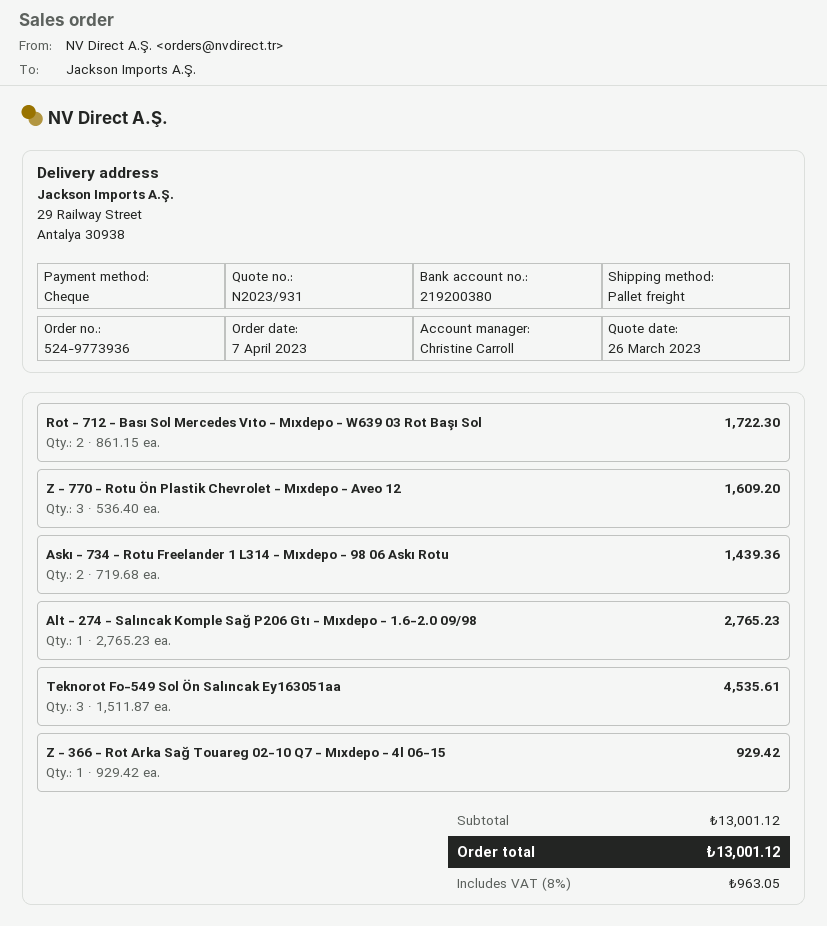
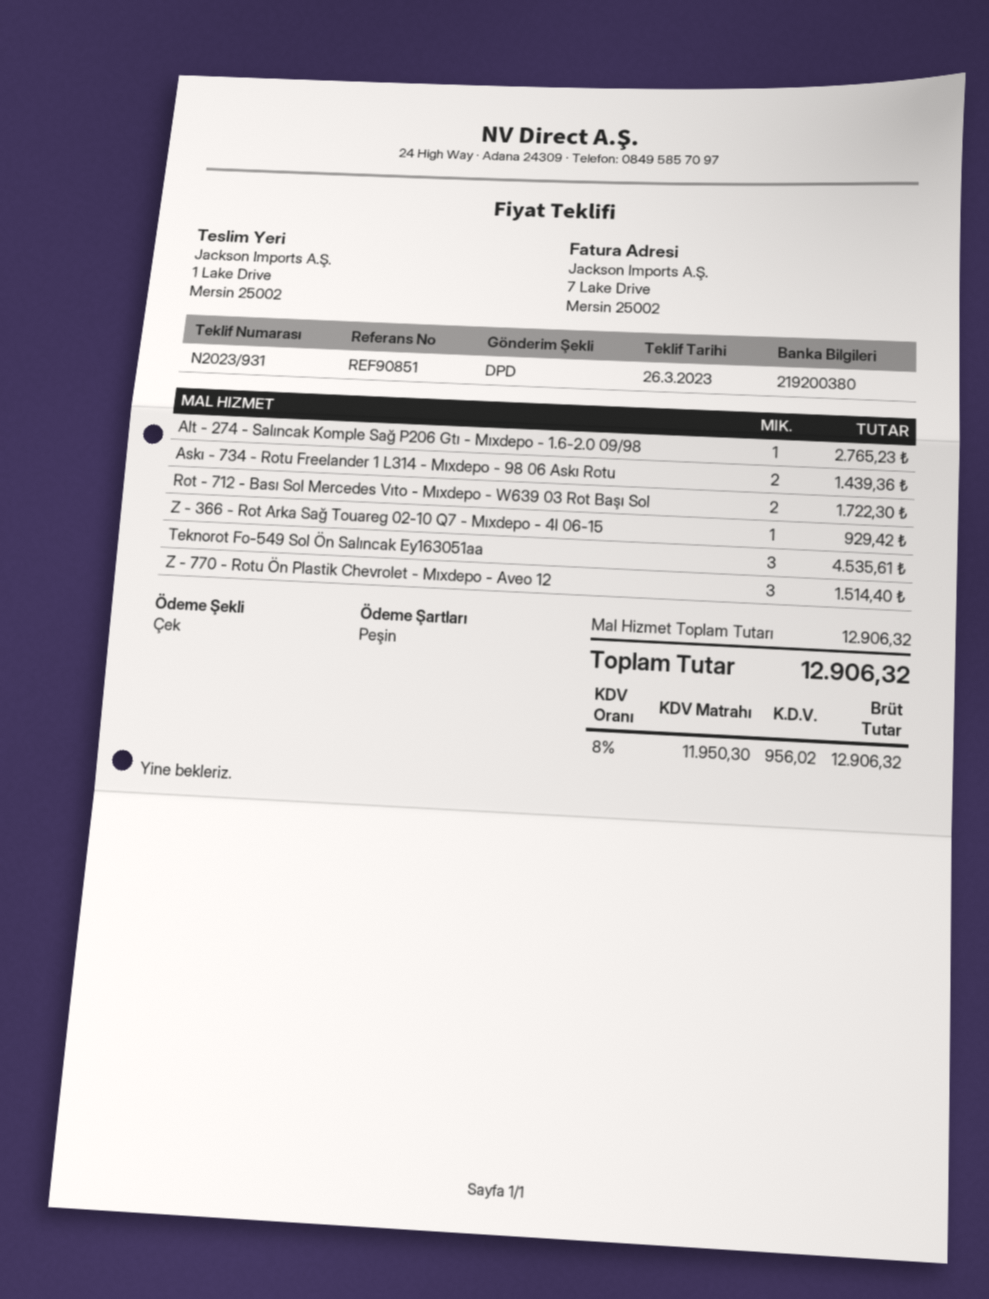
shipping method: pallet freight -> DPD
ship to: 29 Railway Street, Antalya 30938 -> 1 Lake Drive, Mersin 25002
Z - 770 - Rotu Ön Plastik Chevrolet - Mıxdepo - Aveo 12: 3 for 1609.20 -> 3 for 1514.40
subtotal: 13001.12 -> 12906.32
tax: 8% = 963.05 -> 8% = 956.02
total: 13001.12 -> 12906.32

